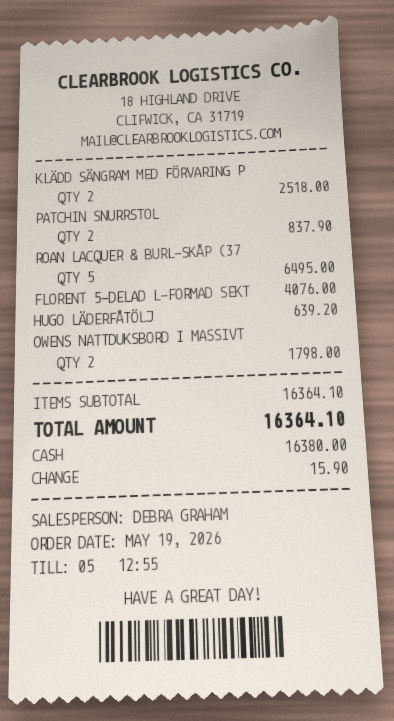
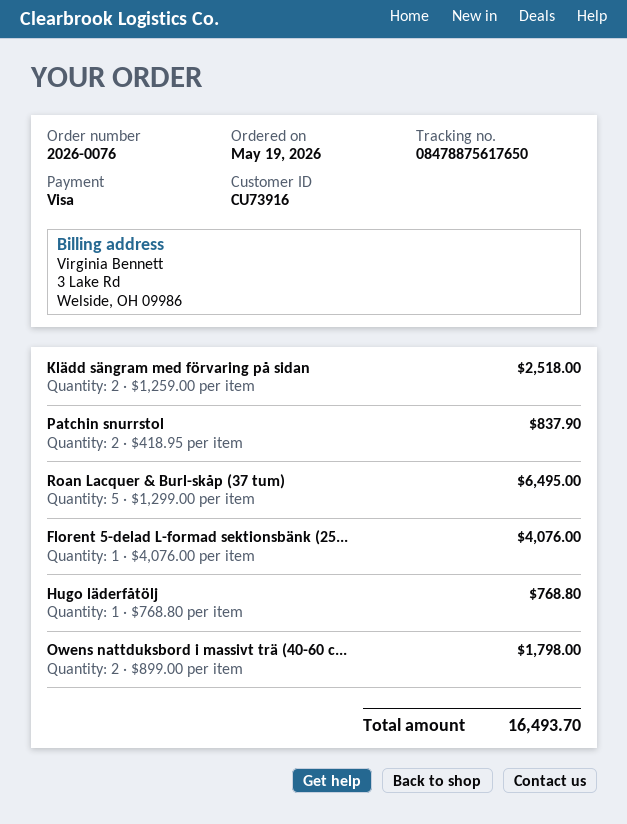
payment method: cash -> Visa
HUGO LÄDERFÅTÖLJ: 1 for 639.20 -> 1 for 768.80
total: 16364.10 -> 16493.70

